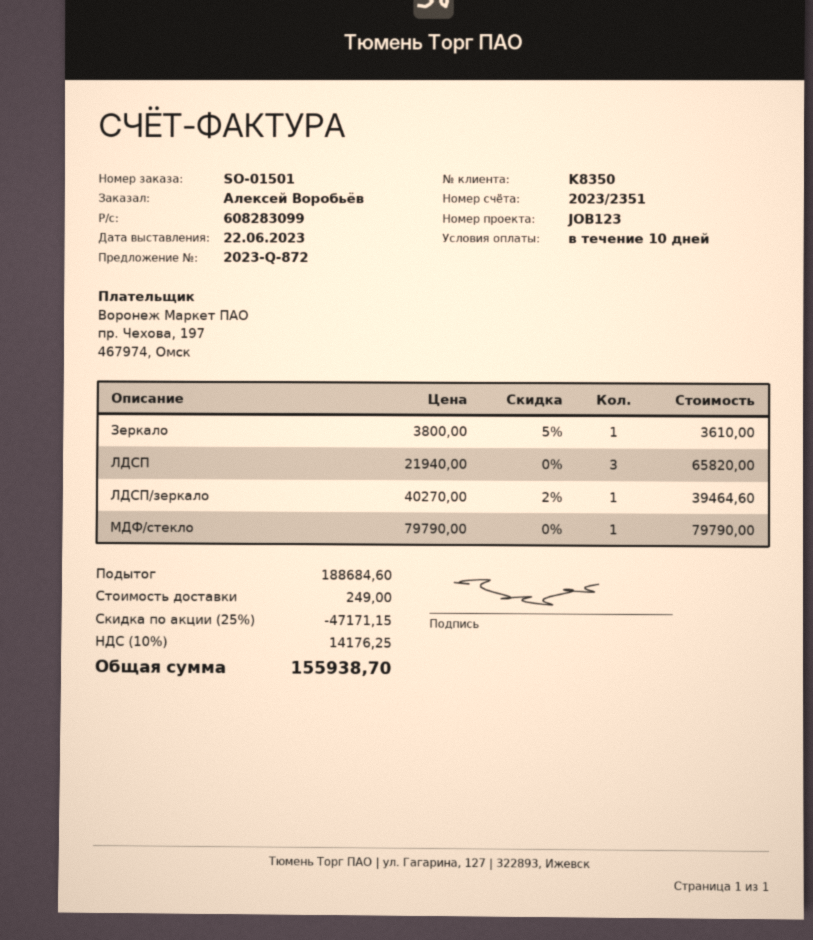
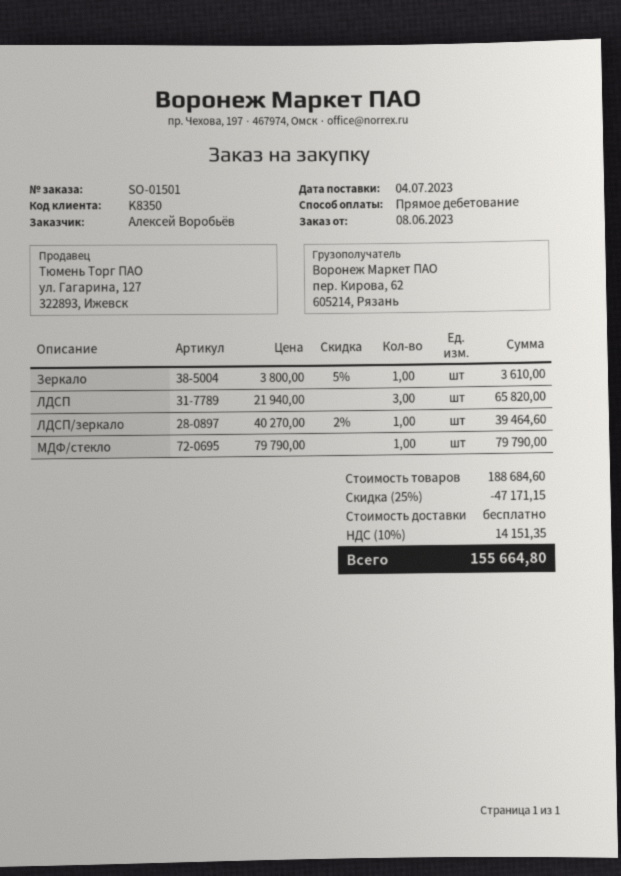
shipping: 249.00 -> 0.00
tax: 10% = 14176.25 -> 10% = 14151.35
total: 155938.70 -> 155664.80

